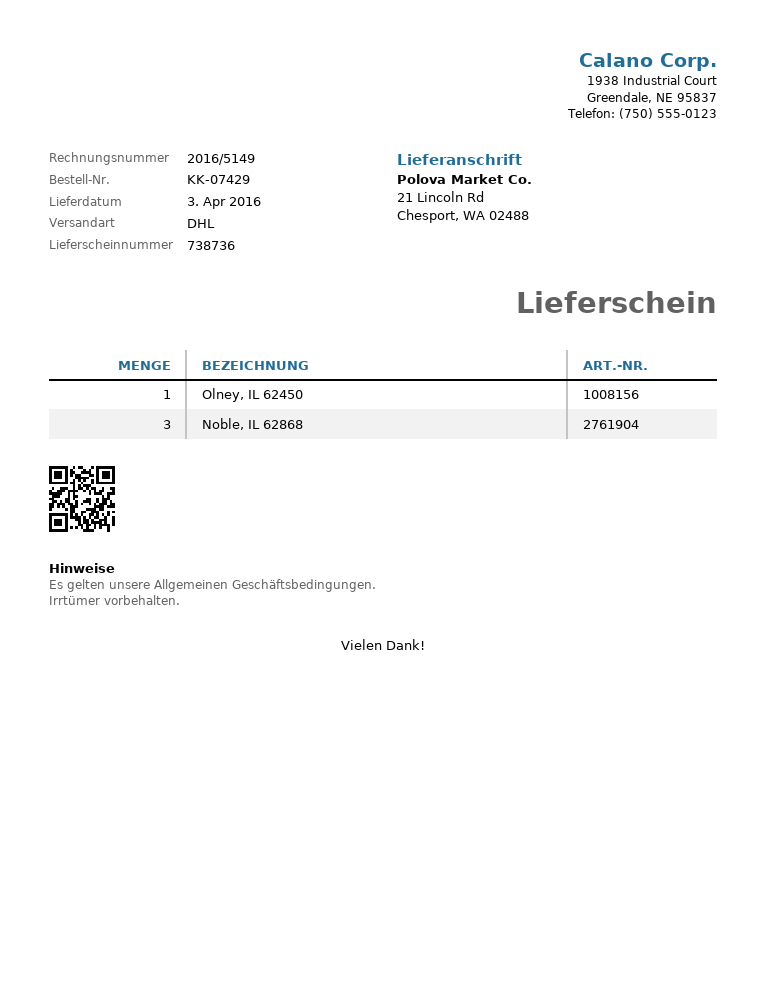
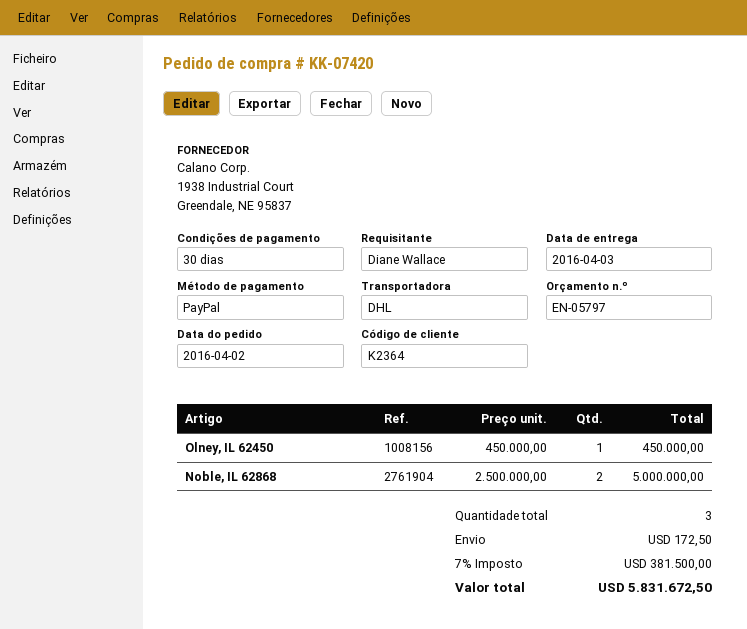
order number: KK-07429 -> KK-07420
Noble, IL 62868: 3 -> 2

